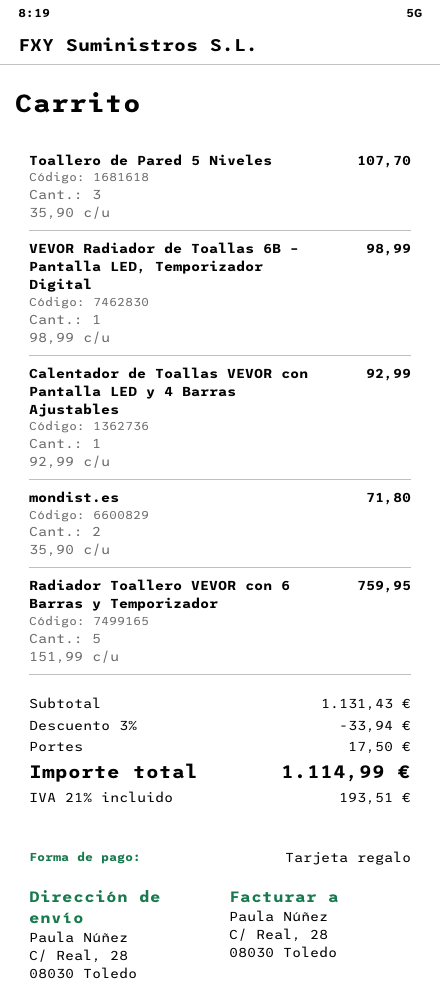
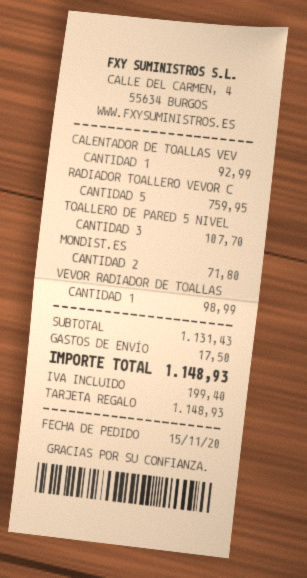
discount: 3% = 33.94 -> none
tax: 193.51 -> 199.40
total: 1114.99 -> 1148.93

